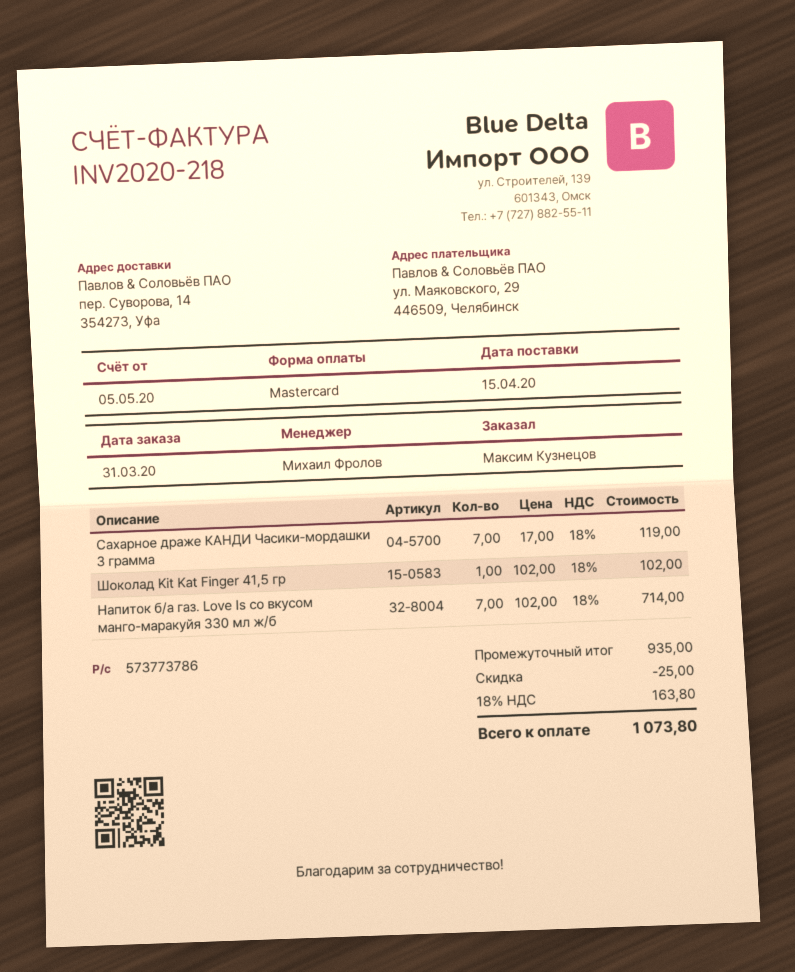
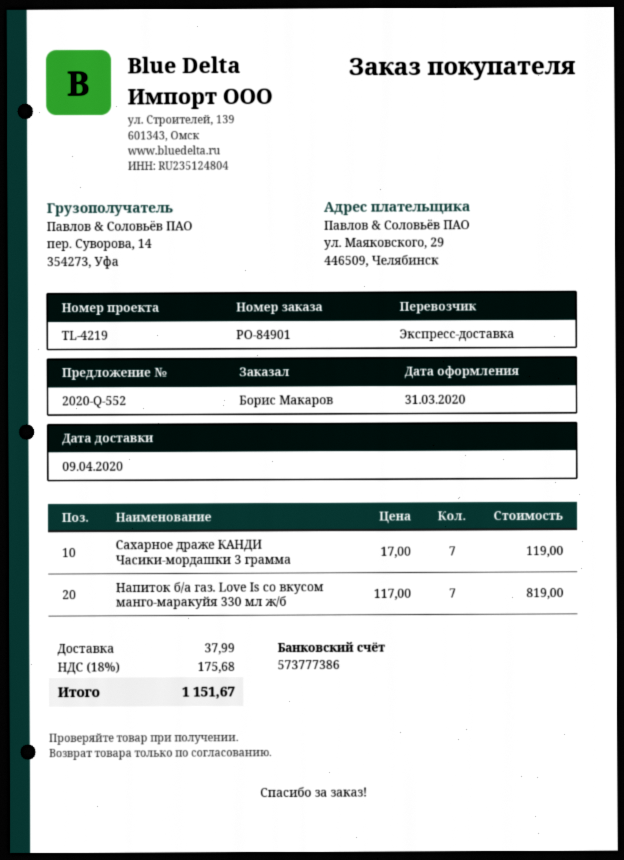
delivery date: 2020-04-15 -> 2020-04-09
ordered by: Максим Кузнецов -> Борис Макаров
bank account: 573773786 -> 573777386
Шоколад Kit Kat Finger 41,5 гр: 1 x 102.00 = 102.00 -> none
Напиток б/а газ. Love Is со вкусом манго-маракуйя 330 мл ж/б: 7 x 102.00 = 714.00 -> 7 x 117.00 = 819.00
discount: 25.00 -> none
shipping: none -> 37.99
tax: 18% = 163.80 -> 18% = 175.68
total: 1073.80 -> 1151.67

